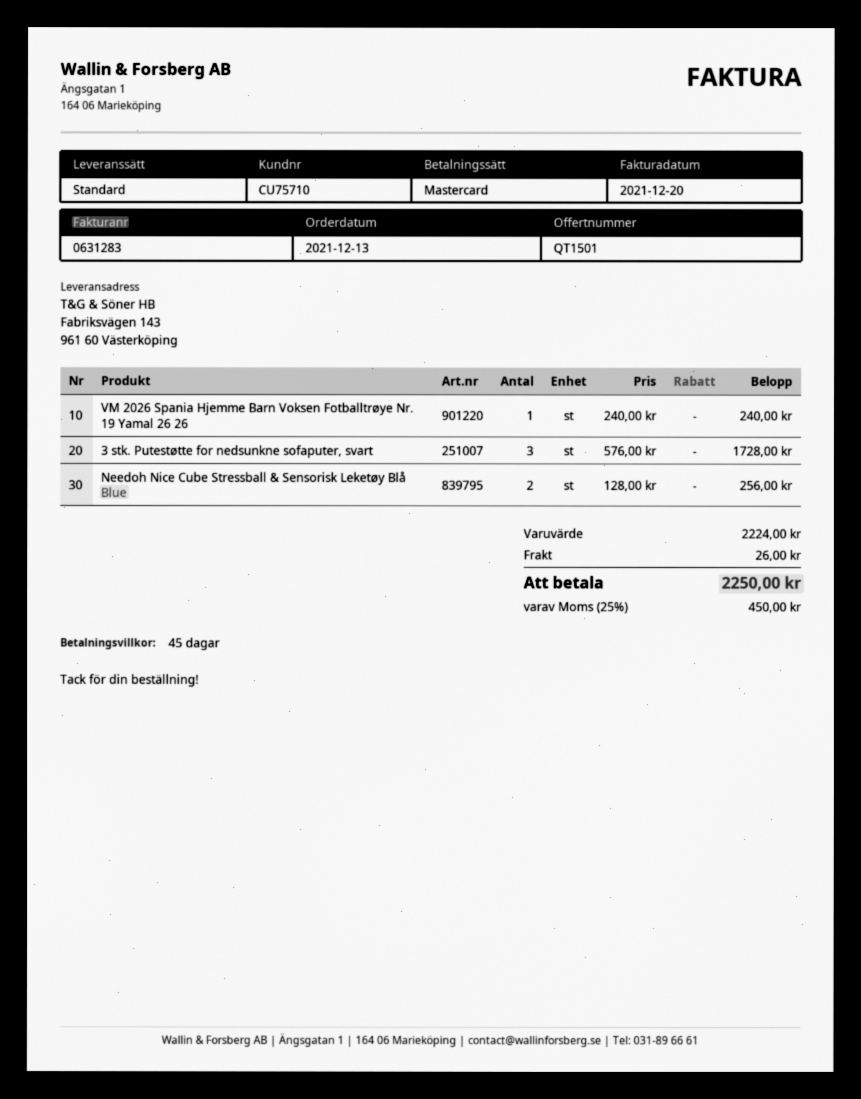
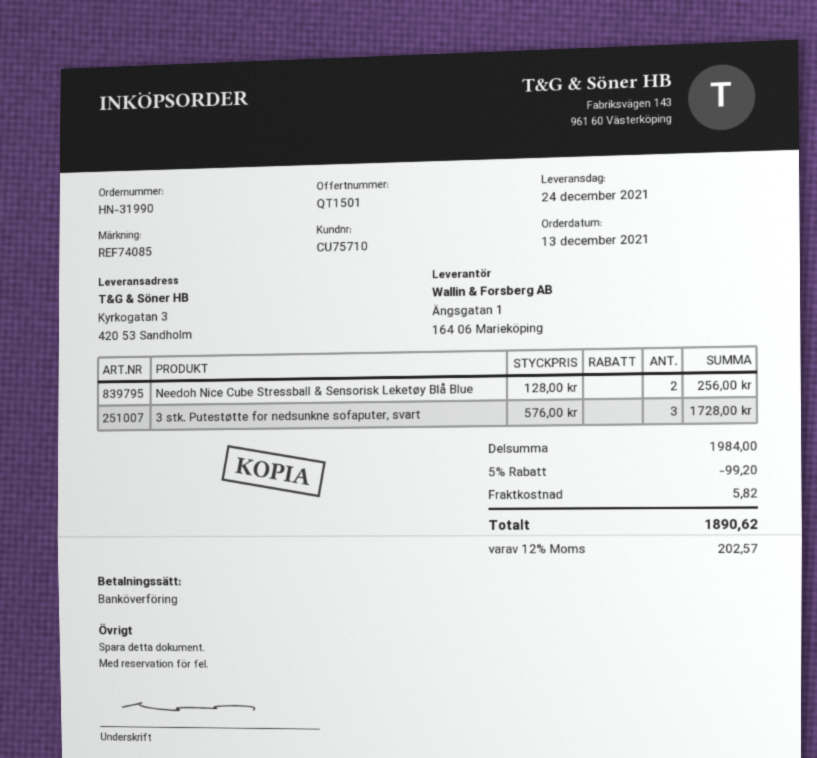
payment method: Mastercard -> bank transfer
ship to: Fabriksvägen 143, 961 60 Västerköping -> Kyrkogatan 3, 420 53 Sandholm
VM 2026 Spania Hjemme Barn Voksen Fotballtrøye Nr. 19 Yamal 26 26: 1 x 240.00 = 240.00 -> none
subtotal: 2224.00 -> 1984.00
discount: none -> 5% = 99.20
shipping: 26.00 -> 5.82
tax: 25% = 450.00 -> 12% = 202.57
total: 2250.00 -> 1890.62

